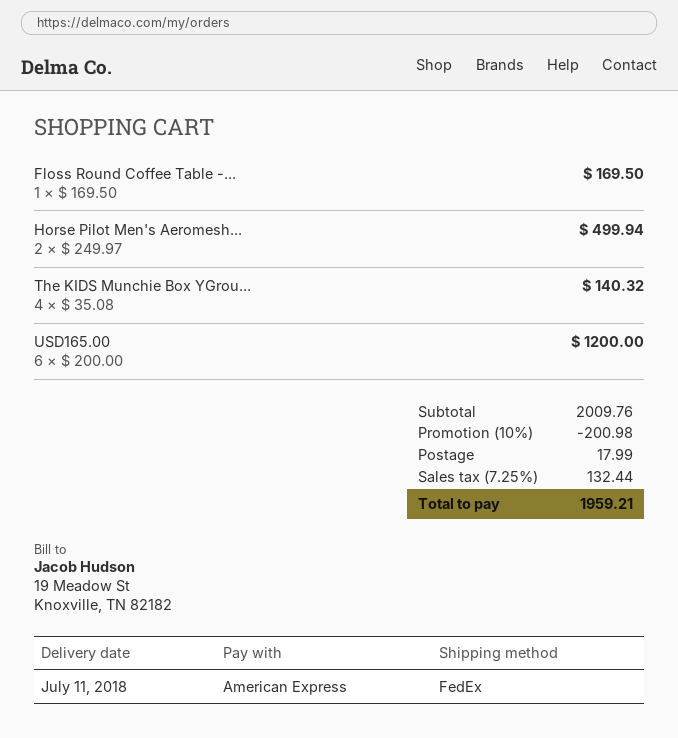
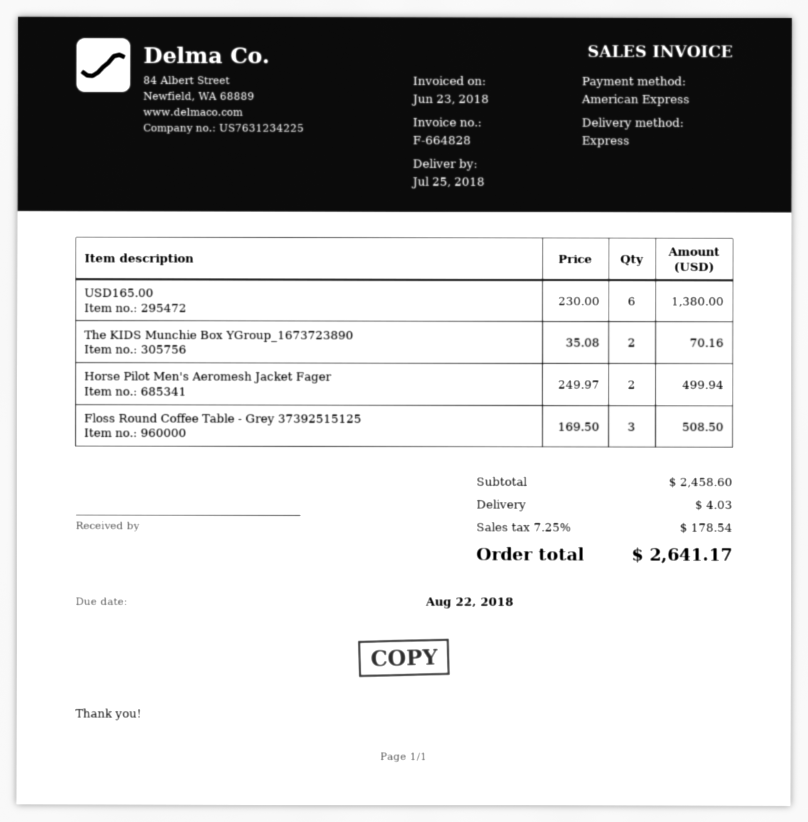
delivery date: 2018-07-11 -> 2018-07-25
shipping method: FedEx -> express
Floss Round Coffee Table -...: 1 x 169.50 = 169.50 -> 3 x 169.50 = 508.50
The KIDS Munchie Box YGrou...: 4 x 35.08 = 140.32 -> 2 x 35.08 = 70.16
USD165.00: 6 x 200.00 = 1200.00 -> 6 x 230.00 = 1380.00
subtotal: 2009.76 -> 2458.60
discount: 10% = 200.98 -> none
shipping: 17.99 -> 4.03
tax: 7.25% = 132.44 -> 7.25% = 178.54
total: 1959.21 -> 2641.17

